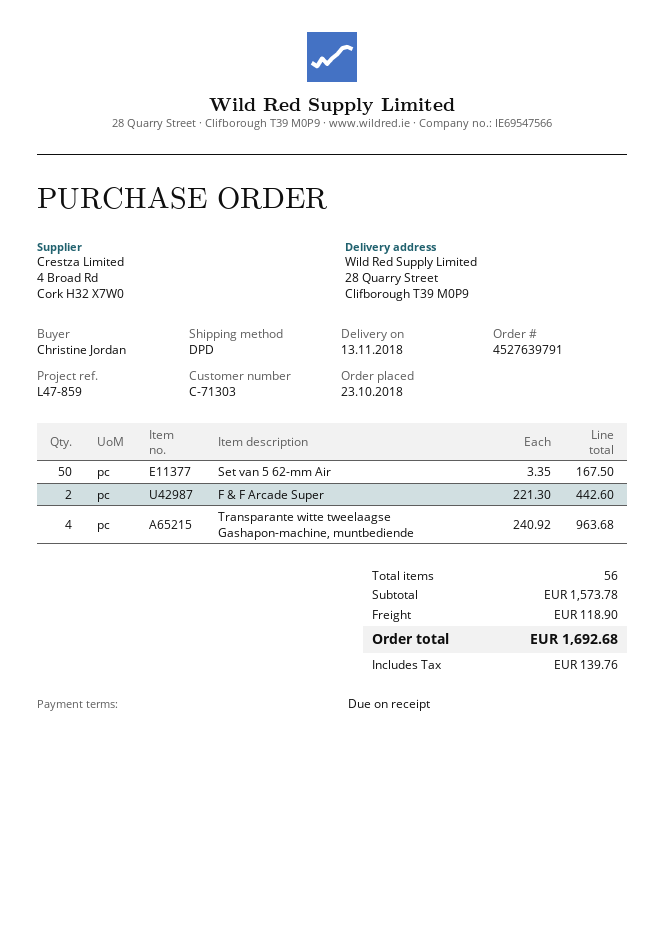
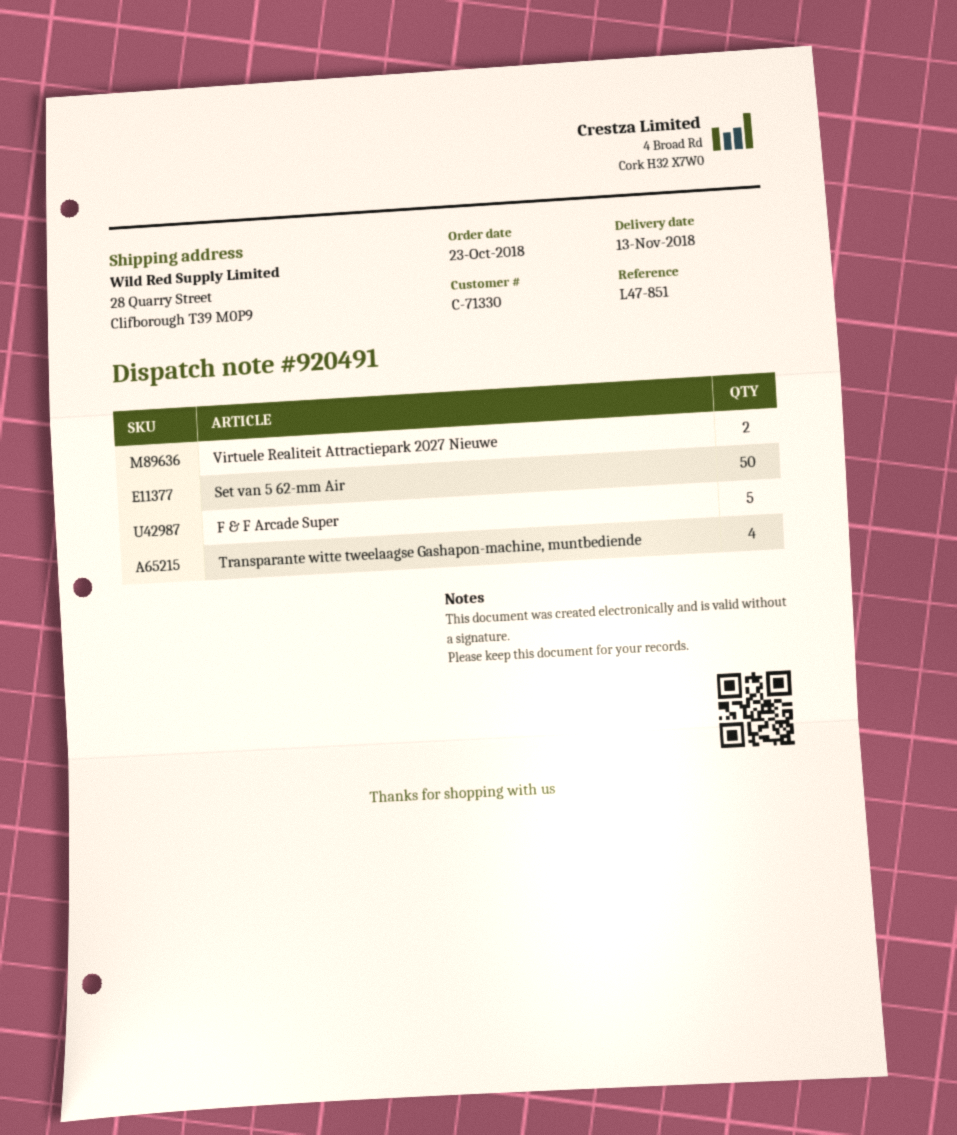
customer number: C-71303 -> C-71330
reference: L47-859 -> L47-851
F & F Arcade Super: 2 -> 5
Virtuele Realiteit Attractiepark 2027 Nieuwe: none -> 2

